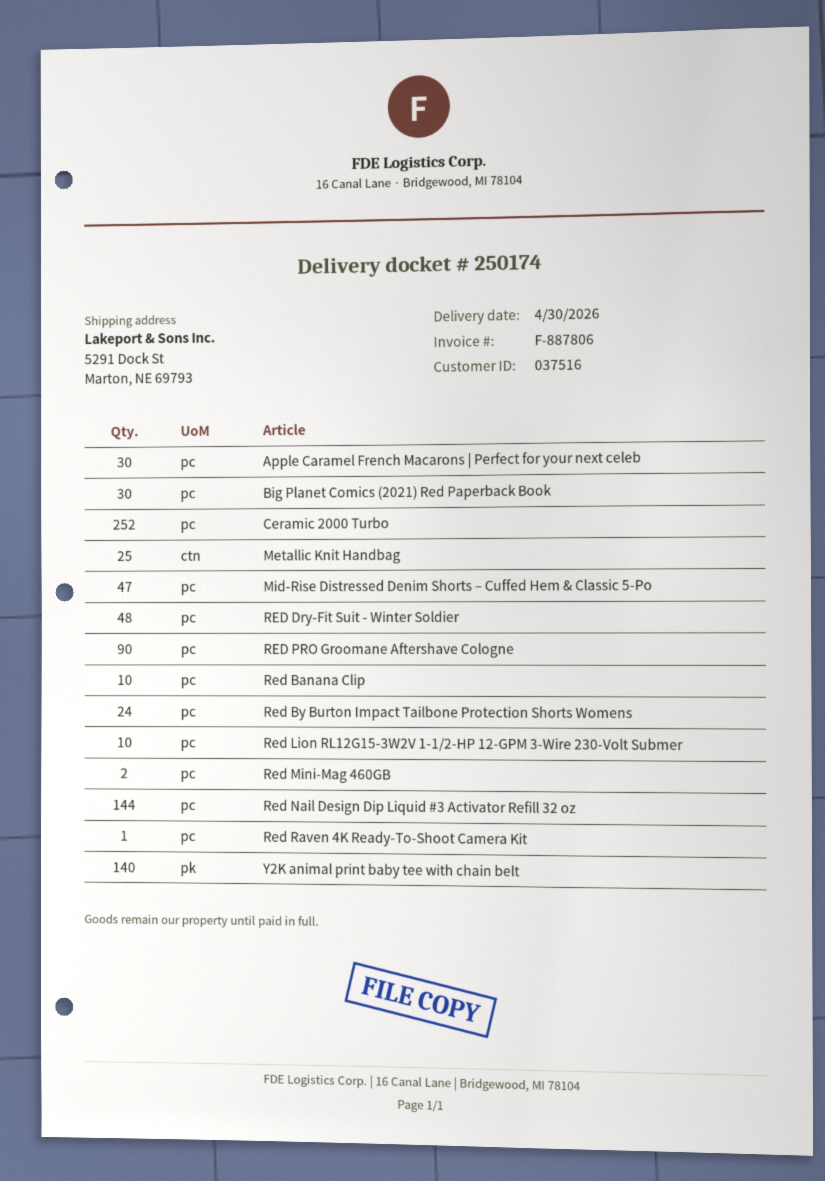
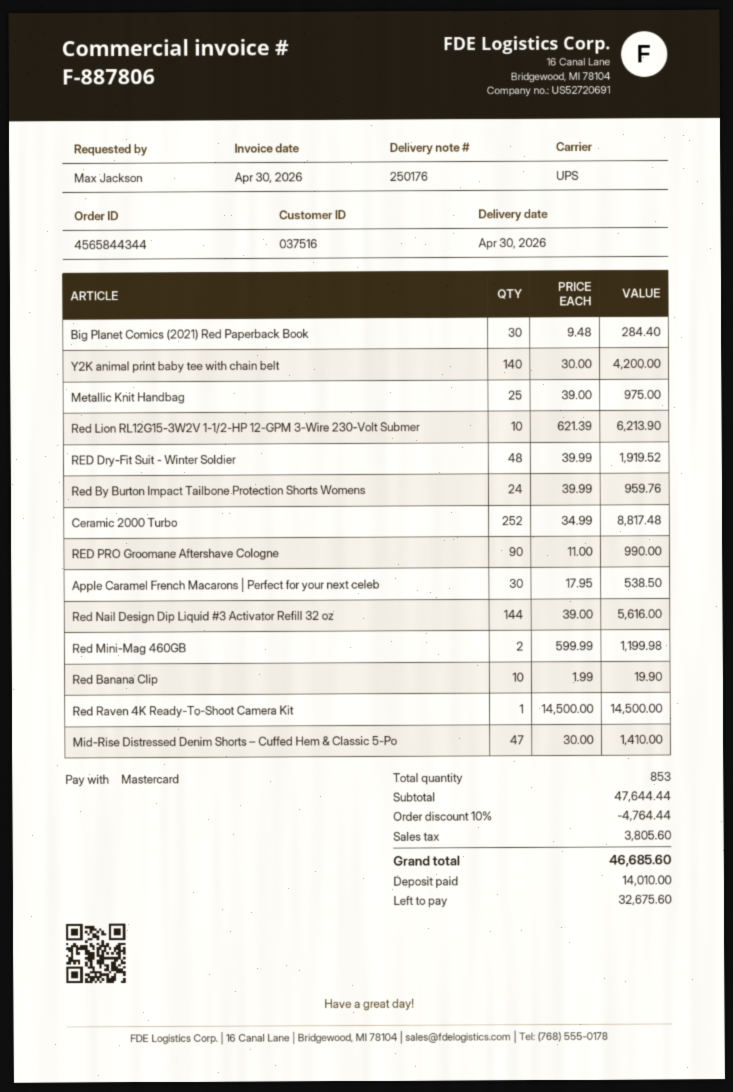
delivery note number: 250174 -> 250176

